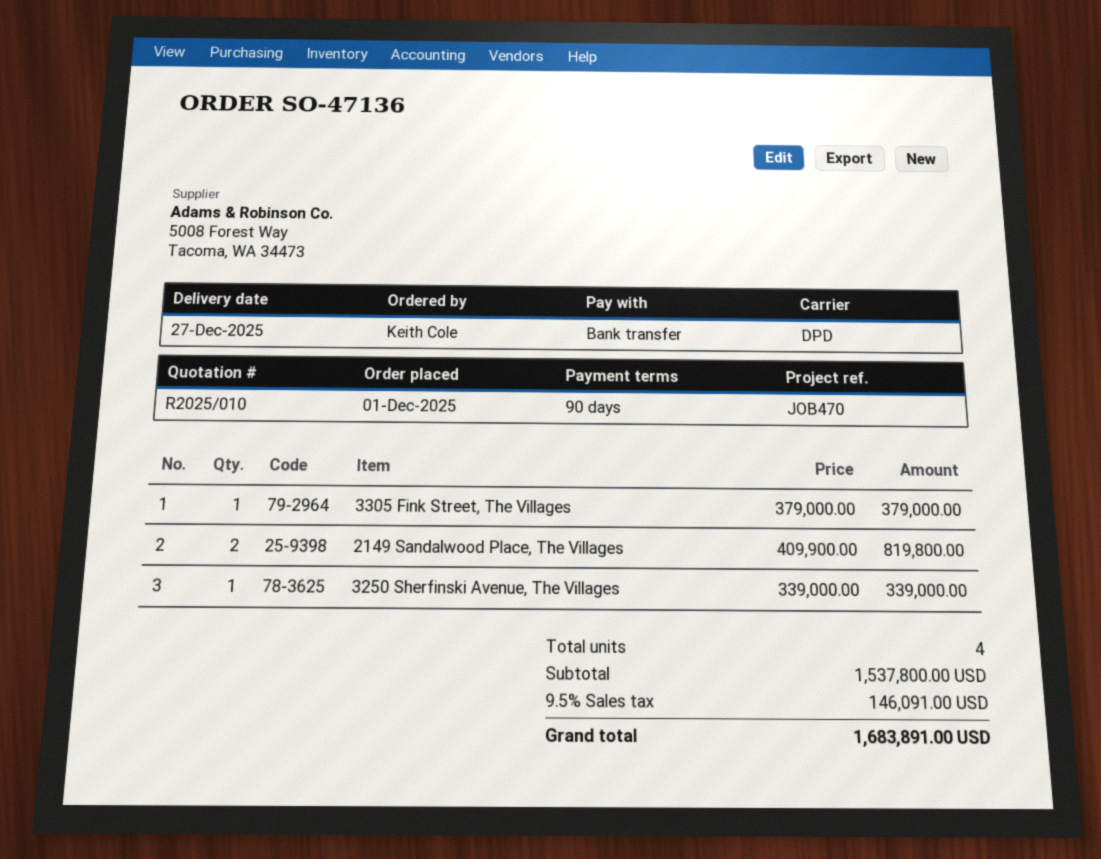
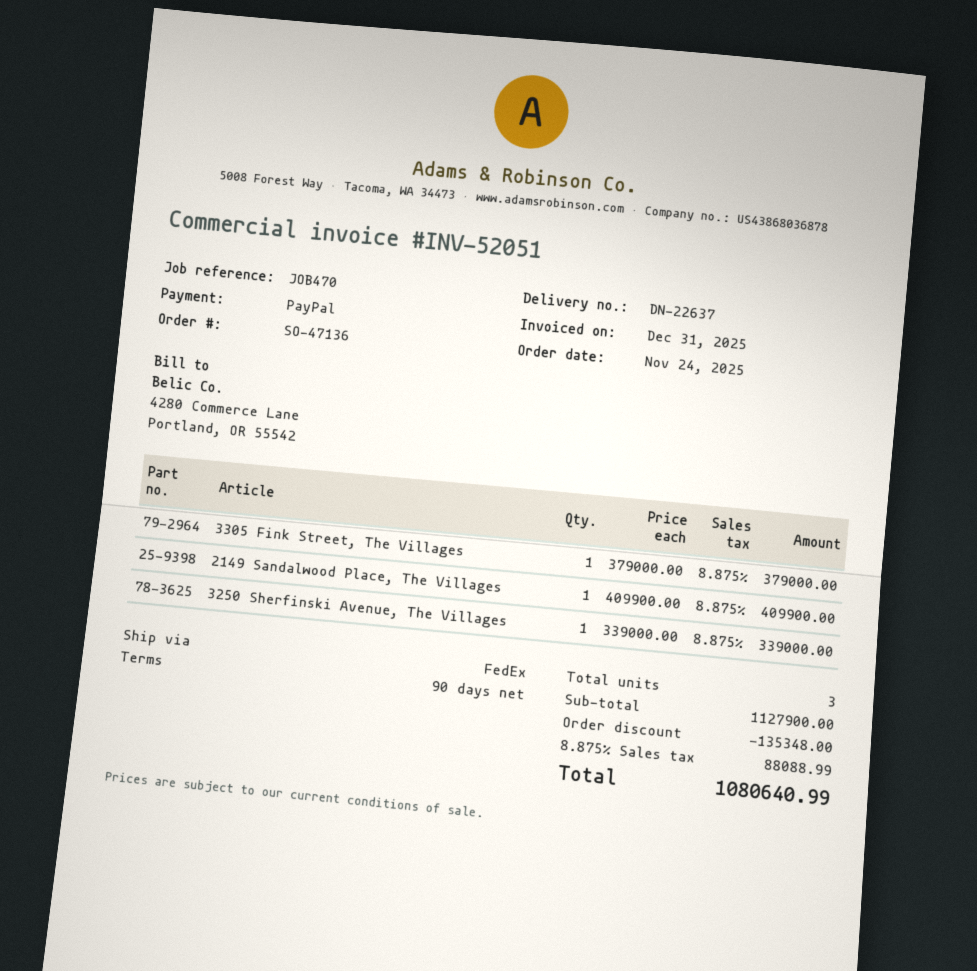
order date: 2025-12-01 -> 2025-11-24
payment method: bank transfer -> PayPal
shipping method: DPD -> FedEx
2149 Sandalwood Place, The Villages: 2 x 409900.00 = 819800.00 -> 1 x 409900.00 = 409900.00
total quantity: 4 -> 3
subtotal: 1537800.00 -> 1127900.00
discount: none -> 135348.00
tax: 9.5% = 146091.00 -> 8.875% = 88088.99
total: 1683891.00 -> 1080640.99

